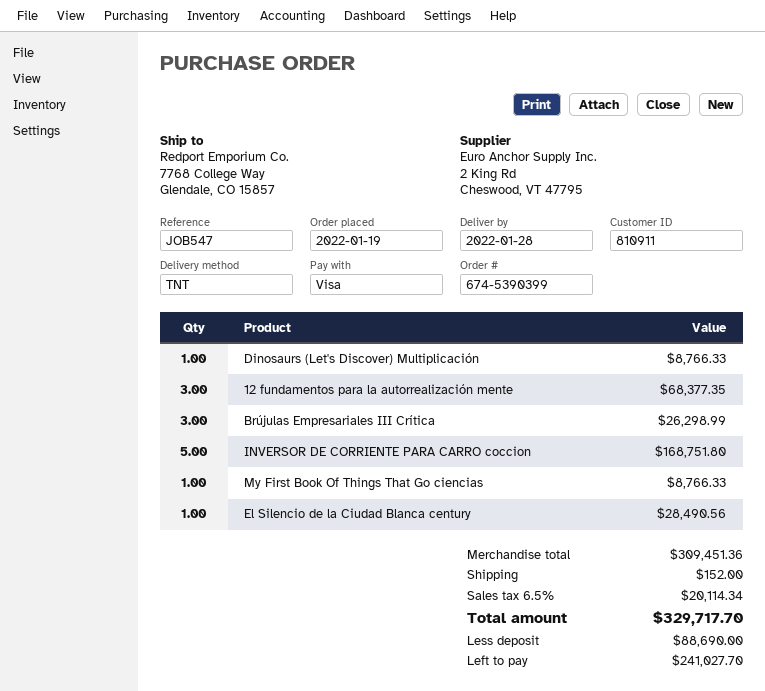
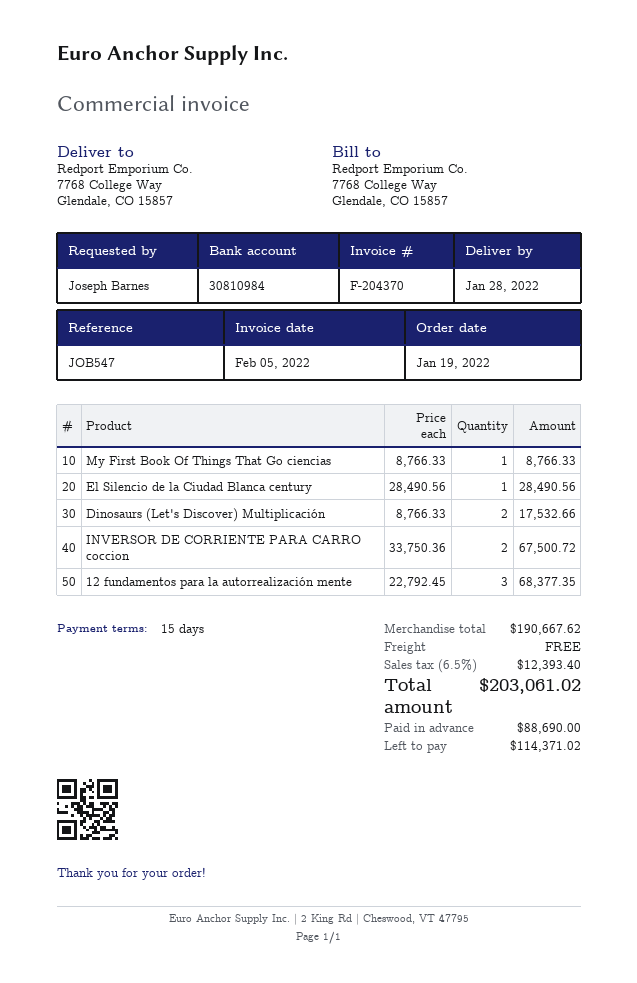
Dinosaurs (Let's Discover) Multiplicación: 1 for 8766.33 -> 2 for 17532.66
Brújulas Empresariales III Crítica: 3 for 26298.99 -> none
INVERSOR DE CORRIENTE PARA CARRO coccion: 5 for 168751.80 -> 2 for 67500.72
subtotal: 309451.36 -> 190667.62
shipping: 152.00 -> 0.00
tax: 6.5% = 20114.34 -> 6.5% = 12393.40
total: 329717.70 -> 203061.02
balance: 241027.70 -> 114371.02

